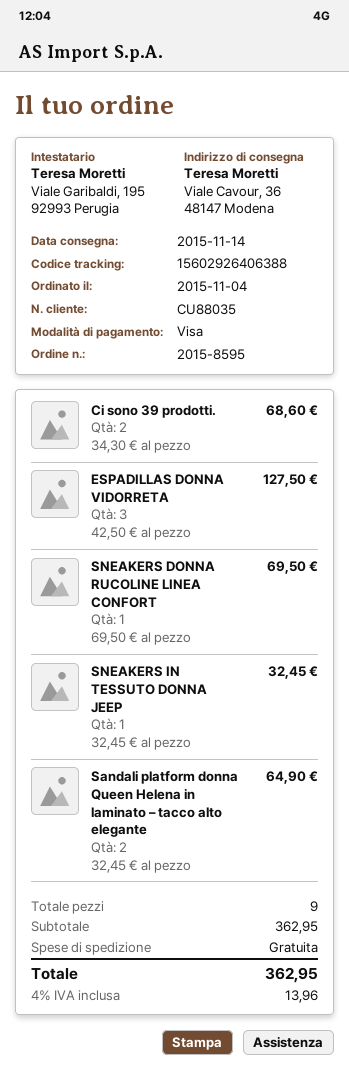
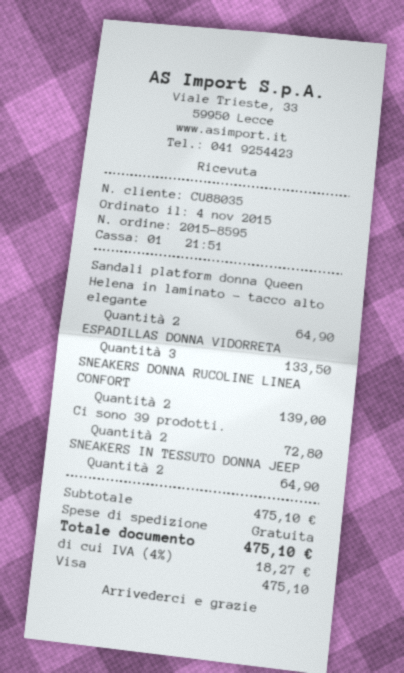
Ci sono 39 prodotti.: 2 for 68.60 -> 2 for 72.80
ESPADILLAS DONNA VIDORRETA: 3 for 127.50 -> 3 for 133.50
SNEAKERS DONNA RUCOLINE LINEA CONFORT: 1 for 69.50 -> 2 for 139.00
SNEAKERS IN TESSUTO DONNA JEEP: 1 for 32.45 -> 2 for 64.90
subtotal: 362.95 -> 475.10
tax: 4% = 13.96 -> 4% = 18.27
total: 362.95 -> 475.10

